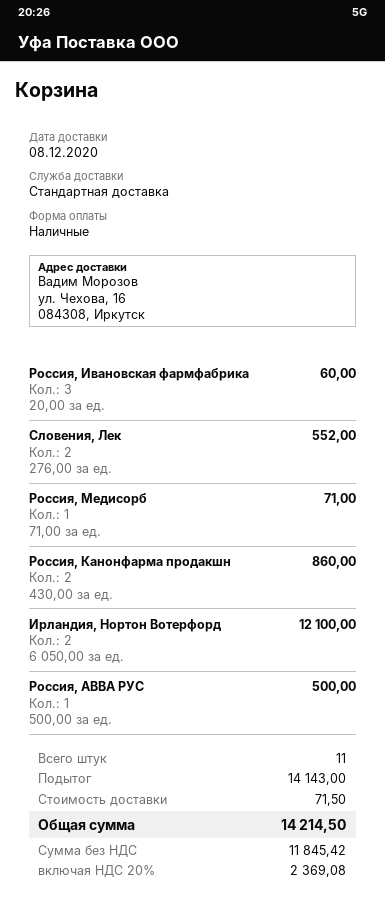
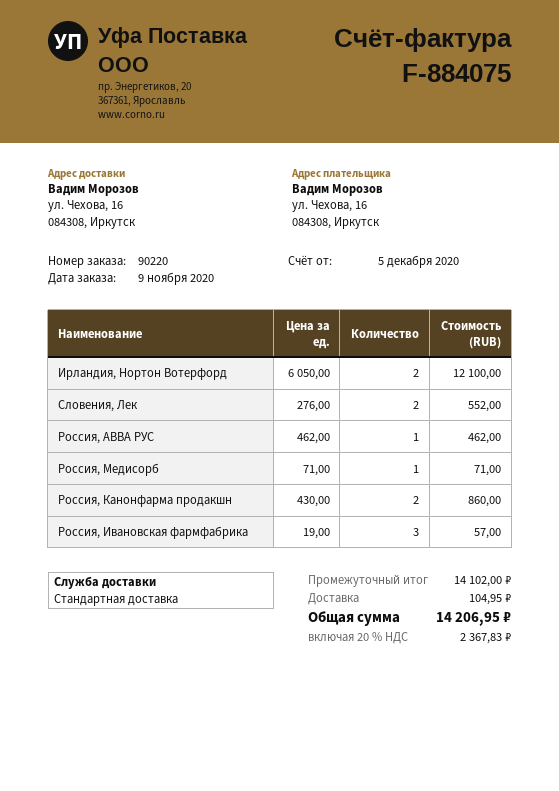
Россия, Ивановская фармфабрика: 3 x 20.00 = 60.00 -> 3 x 19.00 = 57.00
Россия, АВВА РУС: 1 x 500.00 = 500.00 -> 1 x 462.00 = 462.00
subtotal: 14143.00 -> 14102.00
shipping: 71.50 -> 104.95
tax: 20% = 2369.08 -> 20% = 2367.83
total: 14214.50 -> 14206.95

